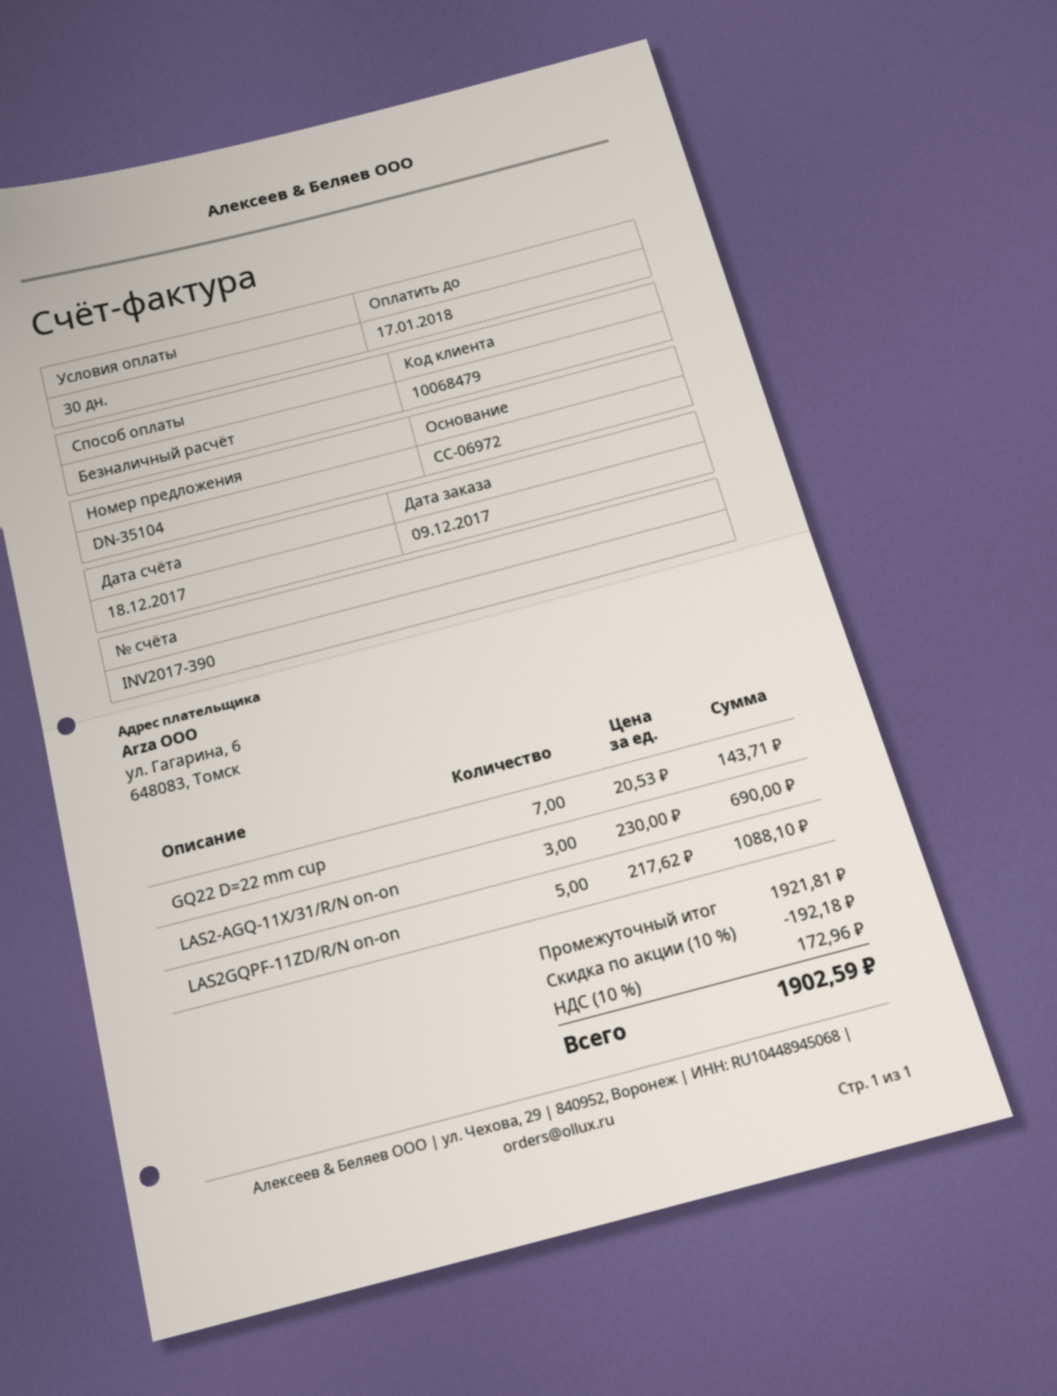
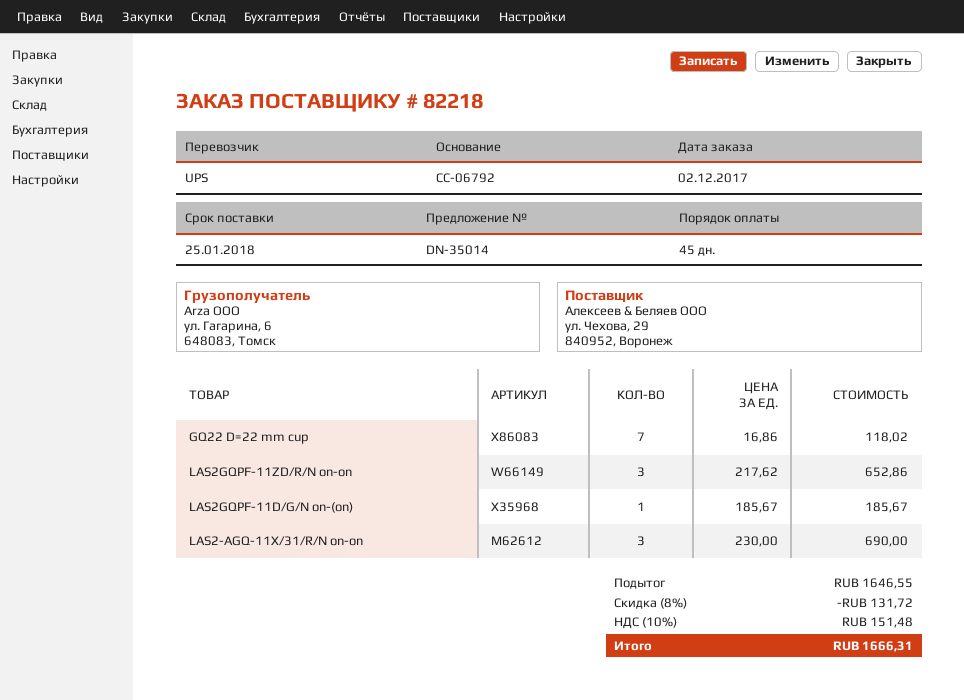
quote number: DN-35104 -> DN-35014
order date: 2017-12-09 -> 2017-12-02
payment terms: 30 days -> 45 days
reference: CC-06972 -> CC-06792
GQ22 D=22 mm cup: 7 x 20.53 = 143.71 -> 7 x 16.86 = 118.02
LAS2GQPF-11ZD/R/N on-on: 5 x 217.62 = 1088.10 -> 3 x 217.62 = 652.86
LAS2GQPF-11D/G/N on-(on): none -> 1 x 185.67 = 185.67
subtotal: 1921.81 -> 1646.55
discount: 10% = 192.18 -> 8% = 131.72
tax: 10% = 172.96 -> 10% = 151.48
total: 1902.59 -> 1666.31

